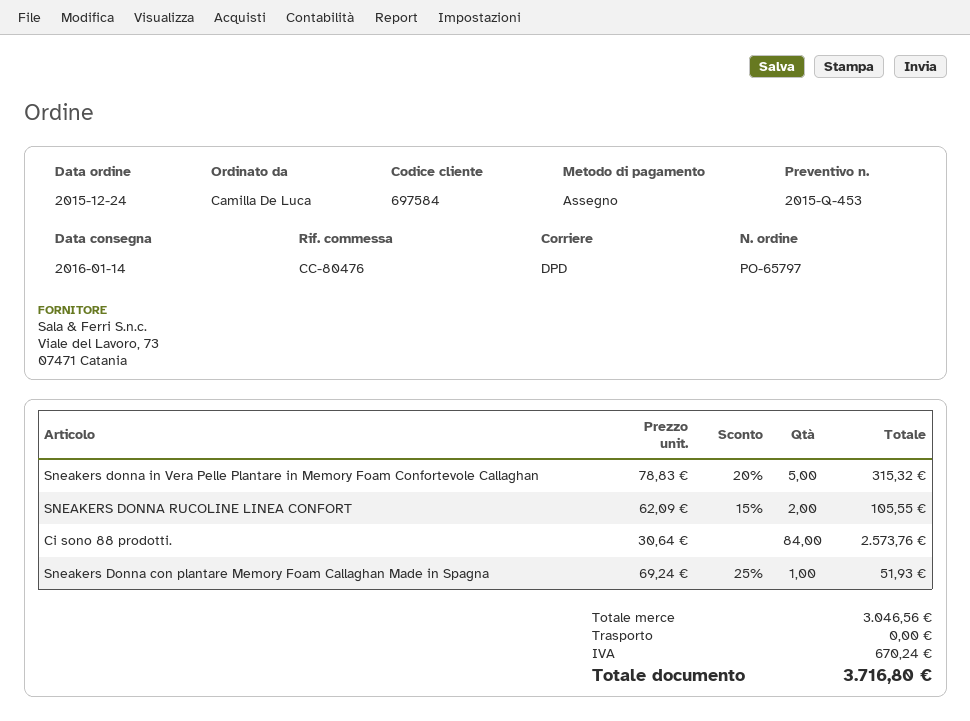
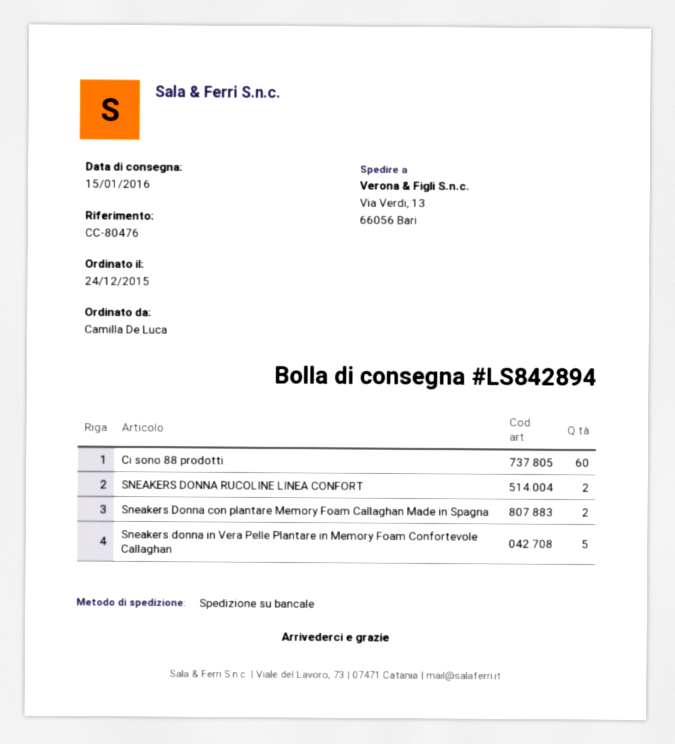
delivery date: 2016-01-14 -> 2016-01-15
shipping method: DPD -> pallet freight
Ci sono 88 prodotti.: 84 -> 60
Sneakers Donna con plantare Memory Foam Callaghan Made in Spagna: 1 -> 2

